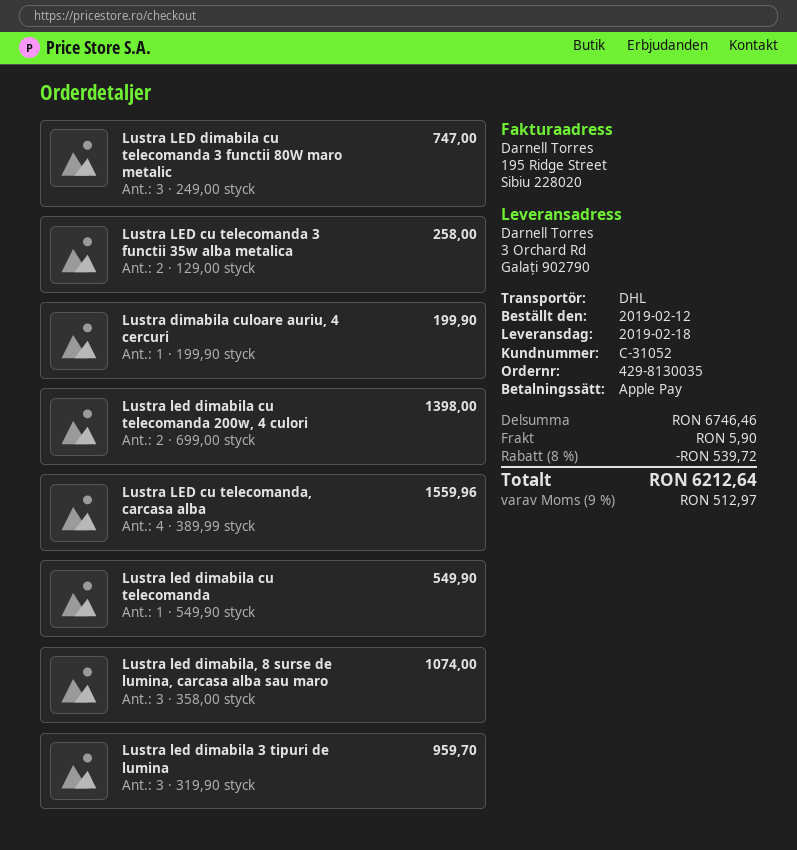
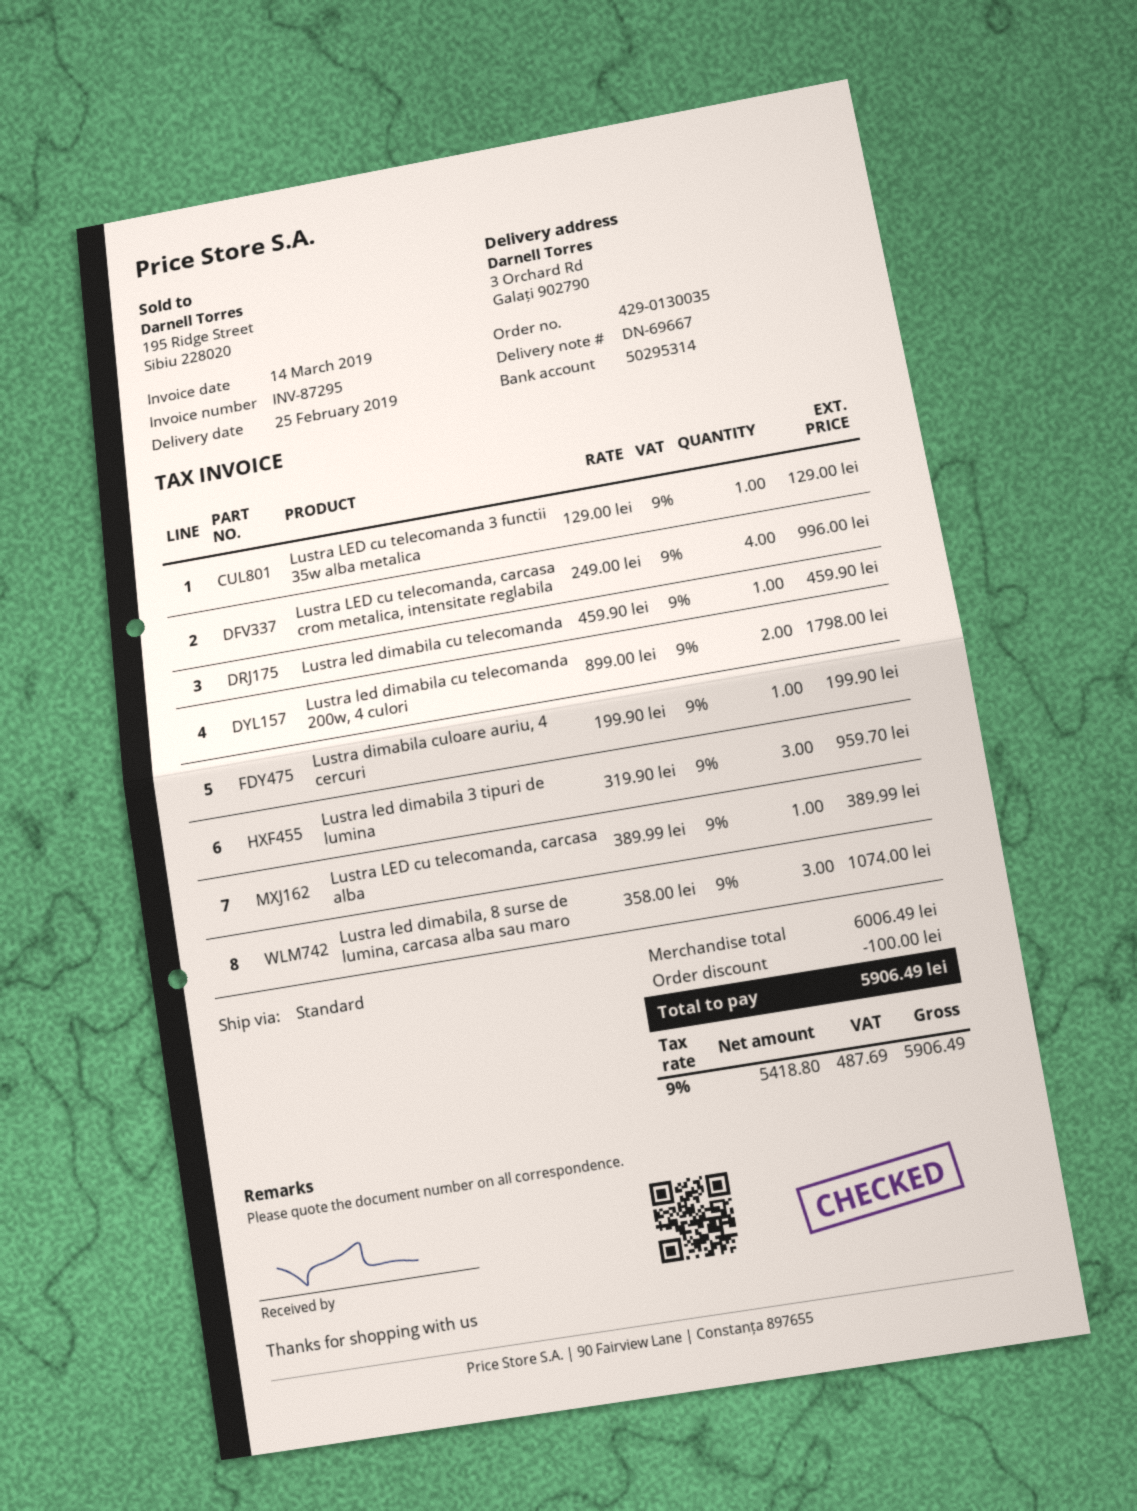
order number: 429-8130035 -> 429-0130035
delivery date: 2019-02-18 -> 2019-02-25
shipping method: DHL -> standard
Lustra LED dimabila cu telecomanda 3 functii 80W maro metalic: 3 x 249.00 = 747.00 -> none
Lustra LED cu telecomanda 3 functii 35w alba metalica: 2 x 129.00 = 258.00 -> 1 x 129.00 = 129.00
Lustra led dimabila cu telecomanda 200w, 4 culori: 2 x 699.00 = 1398.00 -> 2 x 899.00 = 1798.00
Lustra LED cu telecomanda, carcasa alba: 4 x 389.99 = 1559.96 -> 1 x 389.99 = 389.99
Lustra led dimabila cu telecomanda: 1 x 549.90 = 549.90 -> 1 x 459.90 = 459.90
Lustra LED cu telecomanda, carcasa crom metalica, intensitate reglabila: none -> 4 x 249.00 = 996.00
subtotal: 6746.46 -> 6006.49
discount: 539.72 -> 100.00
shipping: 5.90 -> none
tax: 9% = 512.97 -> 9% = 487.69
total: 6212.64 -> 5906.49

